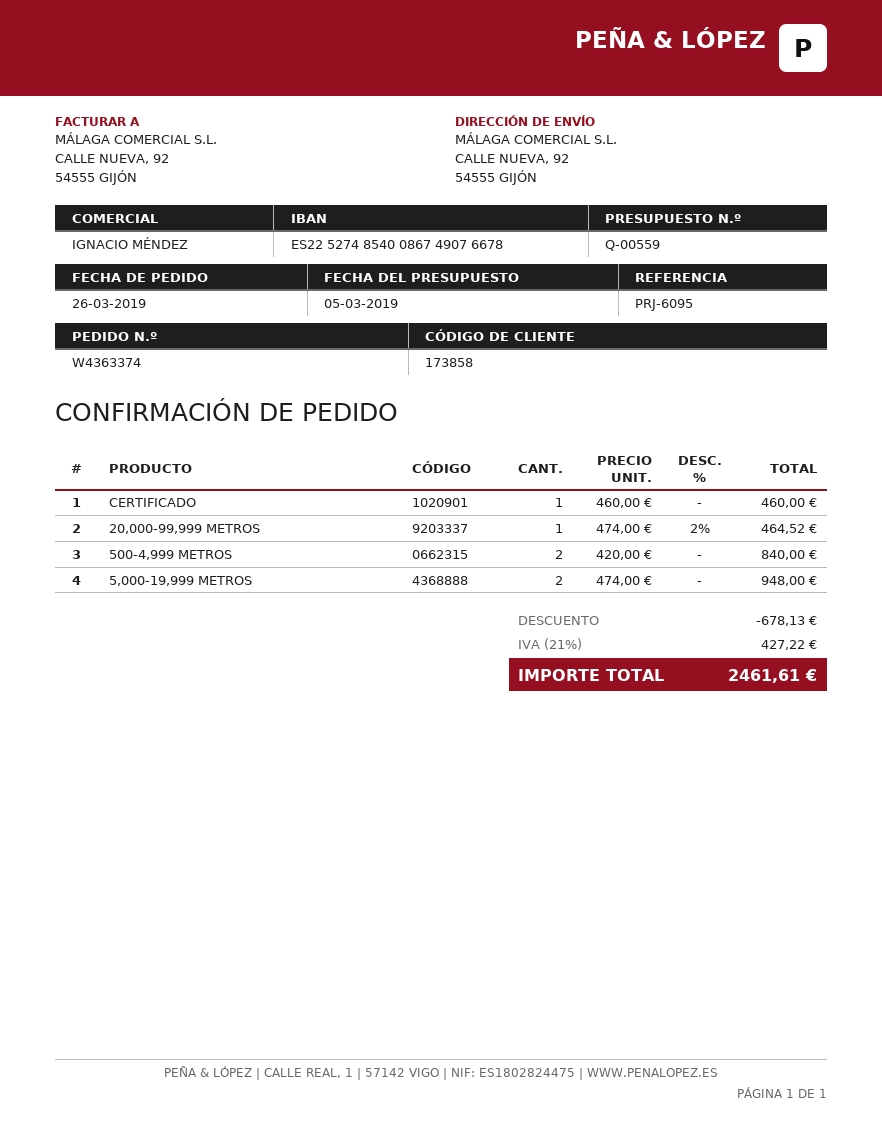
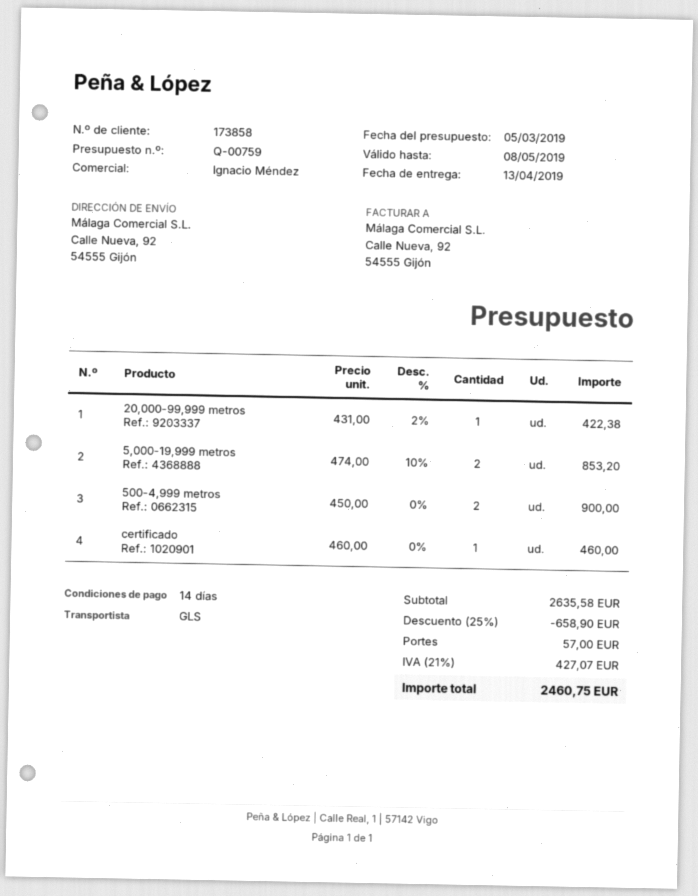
quote number: Q-00559 -> Q-00759
20,000-99,999 METROS: 1 x 474.00 - 2% = 464.52 -> 1 x 431.00 - 2% = 422.38
500-4,999 METROS: 2 x 420.00 = 840.00 -> 2 x 450.00 = 900.00
5,000-19,999 METROS: 2 x 474.00 = 948.00 -> 2 x 474.00 - 10% = 853.20
discount: 678.13 -> 658.90
shipping: none -> 57.00
tax: 21% = 427.22 -> 21% = 427.07
total: 2461.61 -> 2460.75

